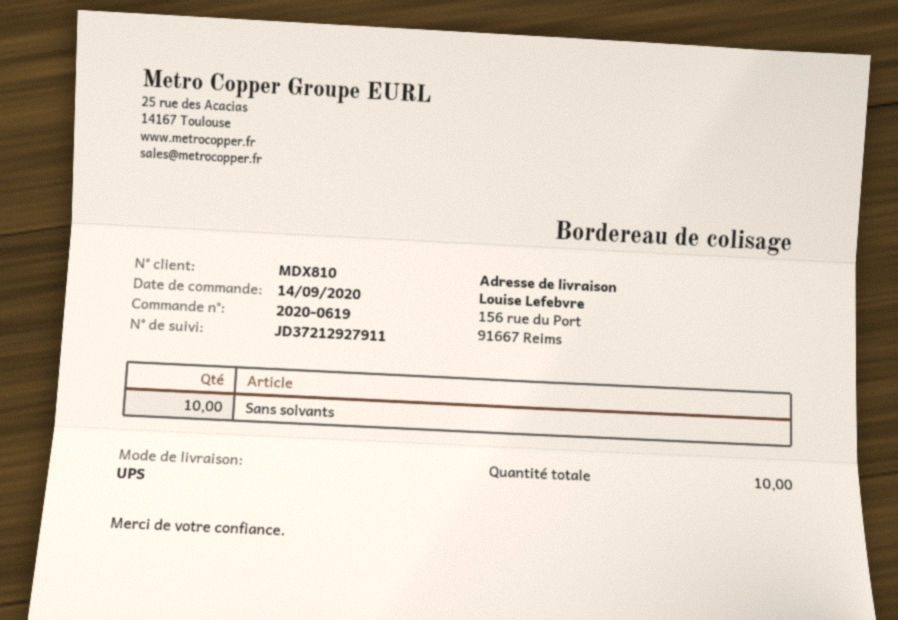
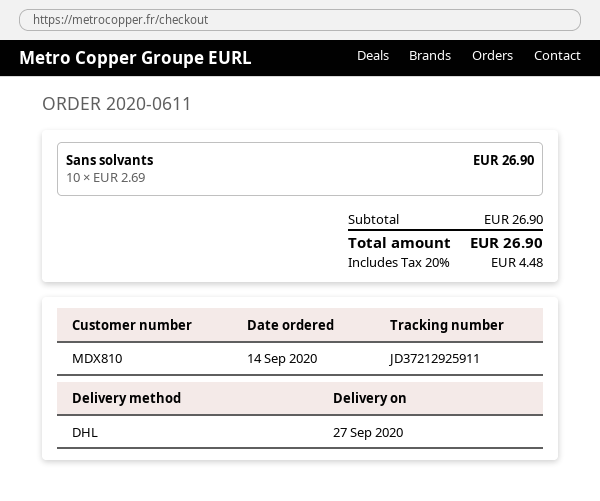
order number: 2020-0619 -> 2020-0611
shipping method: UPS -> DHL
tracking number: JD37212927911 -> JD37212925911

